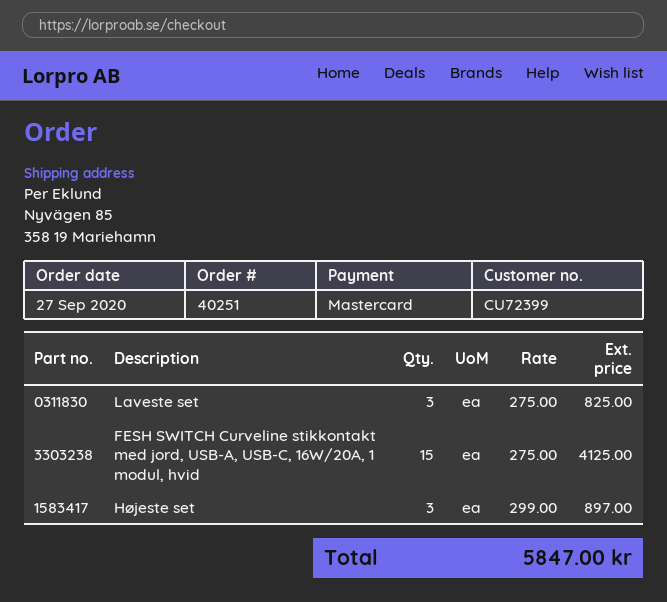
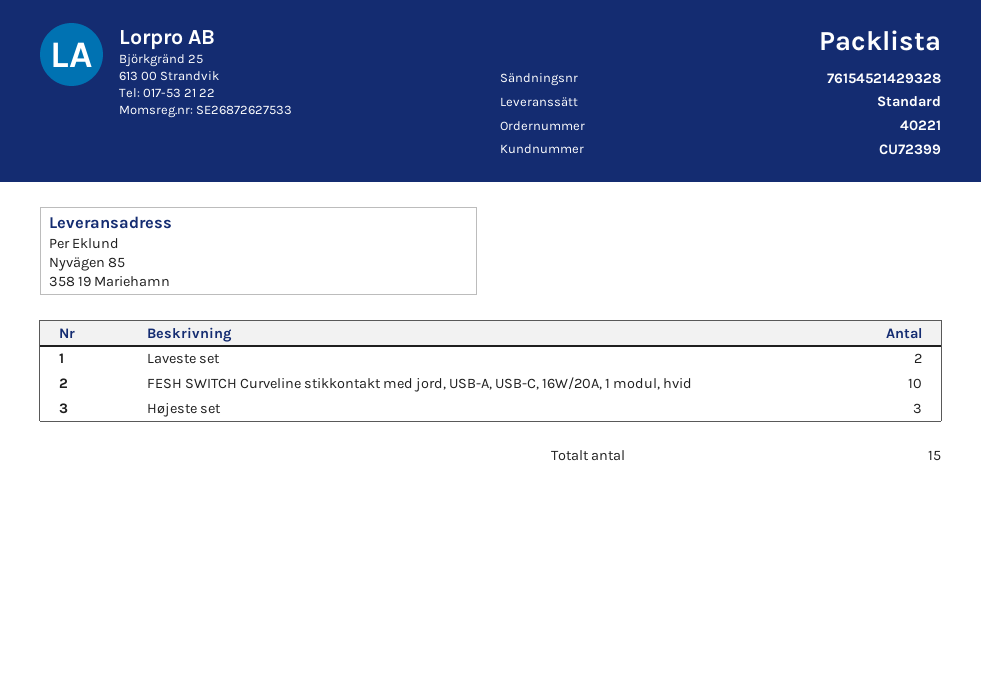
order number: 40251 -> 40221
Laveste set: 3 -> 2
FESH SWITCH Curveline stikkontakt med jord, USB-A, USB-C, 16W/20A, 1 modul, hvid: 15 -> 10

